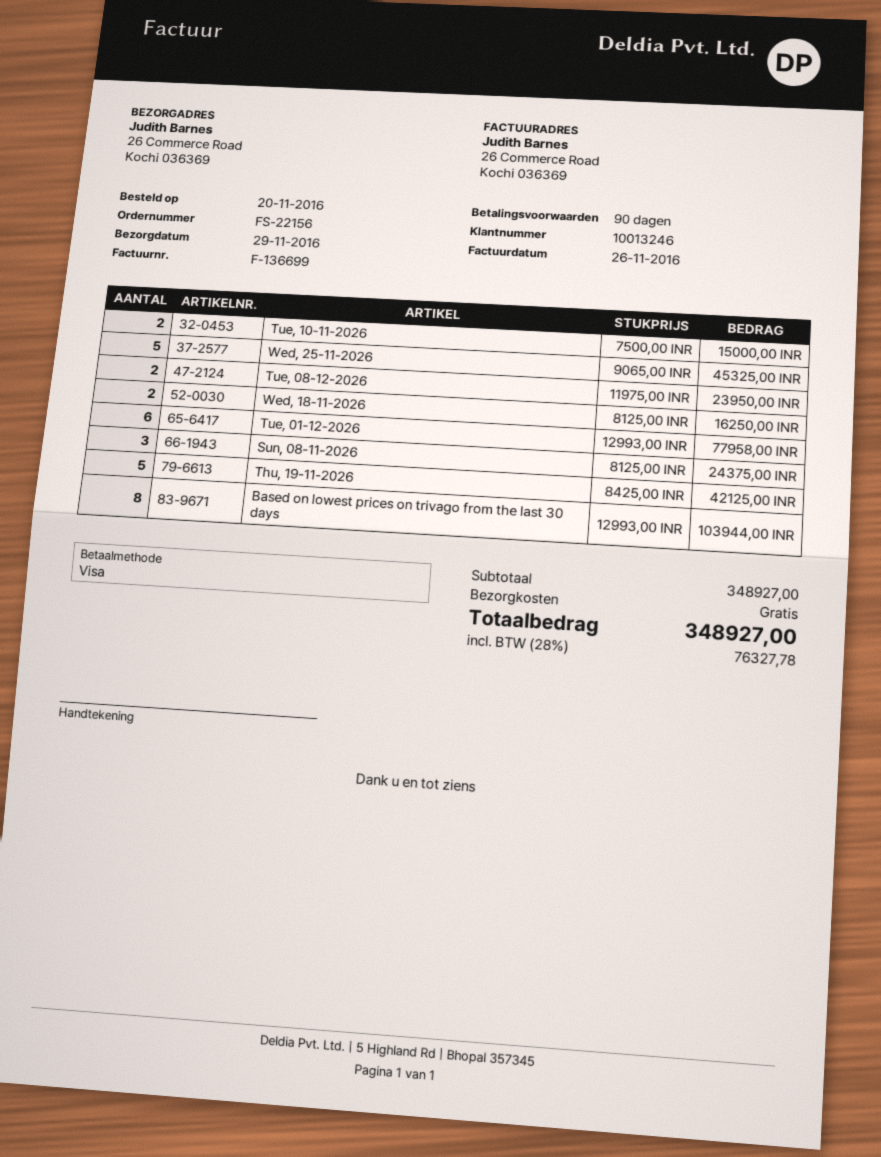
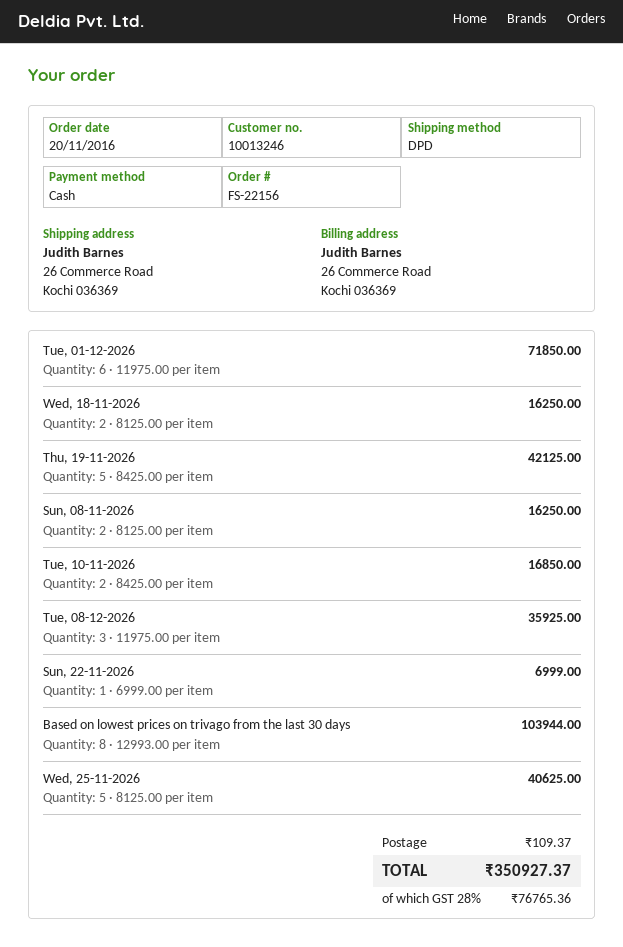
payment method: Visa -> cash
Tue, 10-11-2026: 2 x 7500.00 = 15000.00 -> 2 x 8425.00 = 16850.00
Wed, 25-11-2026: 5 x 9065.00 = 45325.00 -> 5 x 8125.00 = 40625.00
Tue, 08-12-2026: 2 x 11975.00 = 23950.00 -> 3 x 11975.00 = 35925.00
Tue, 01-12-2026: 6 x 12993.00 = 77958.00 -> 6 x 11975.00 = 71850.00
Sun, 08-11-2026: 3 x 8125.00 = 24375.00 -> 2 x 8125.00 = 16250.00
Sun, 22-11-2026: none -> 1 x 6999.00 = 6999.00
shipping: 0.00 -> 109.37
tax: 28% = 76327.78 -> 28% = 76765.36
total: 348927.00 -> 350927.37

